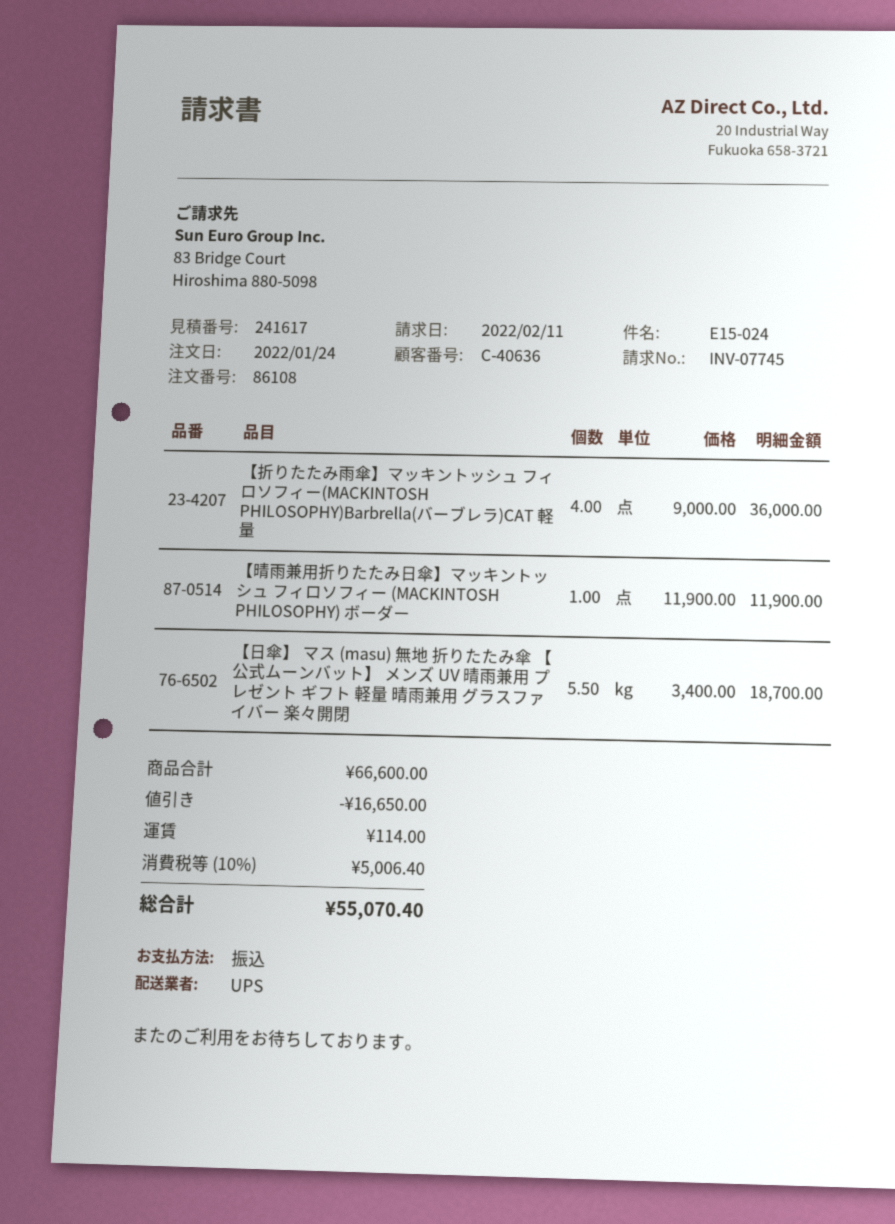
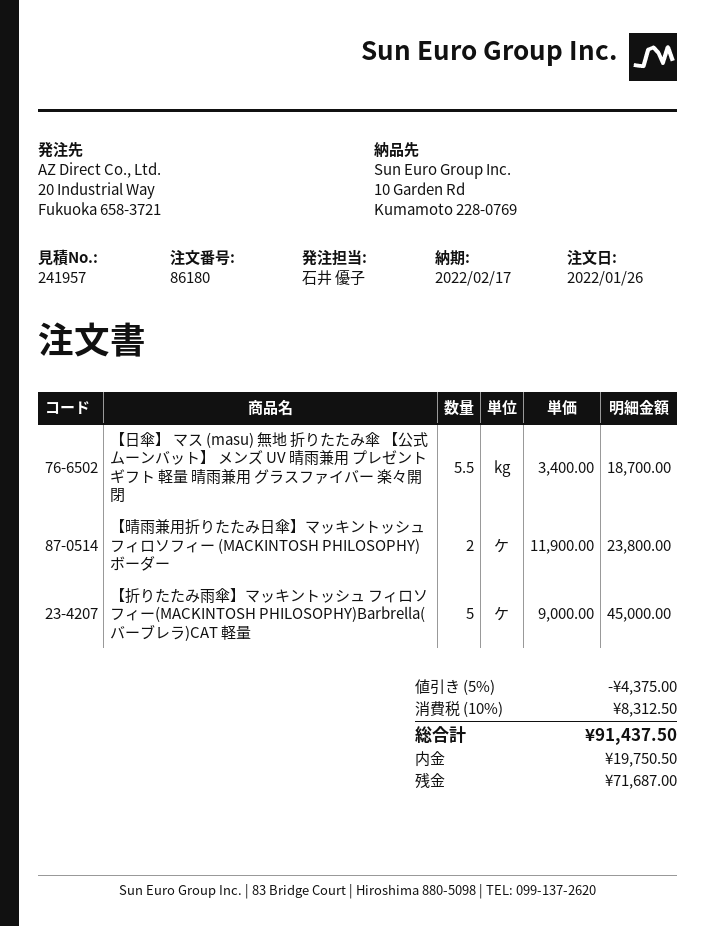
quote number: 241617 -> 241957
order number: 86108 -> 86180
order date: 2022-01-24 -> 2022-01-26
【折りたたみ雨傘】マッキントッシュ フィロソフィー(MACKINTOSH PHILOSOPHY)Barbrella(バーブレラ)CAT 軽量: 4 x 9000.00 = 36000.00 -> 5 x 9000.00 = 45000.00
【晴雨兼用折りたたみ日傘】マッキントッシュ フィロソフィー (MACKINTOSH PHILOSOPHY) ボーダー: 1 x 11900.00 = 11900.00 -> 2 x 11900.00 = 23800.00
discount: 16650.00 -> 4375.00
shipping: 114.00 -> none
tax: 10% = 5006.40 -> 10% = 8312.50
total: 55070.40 -> 91437.50

